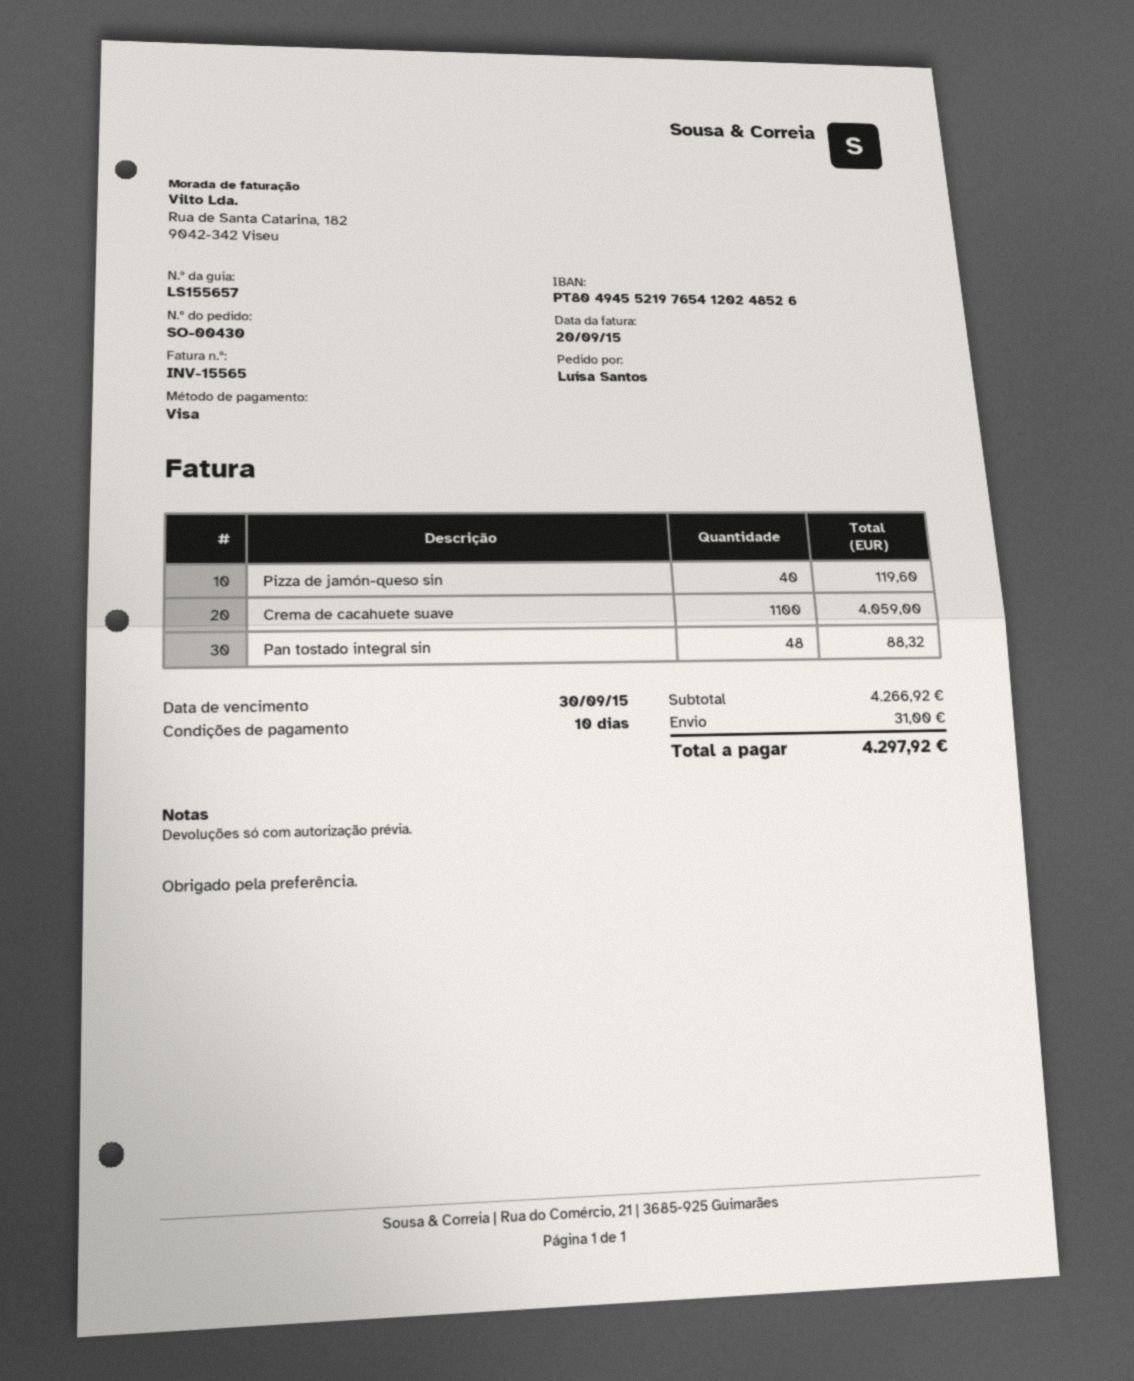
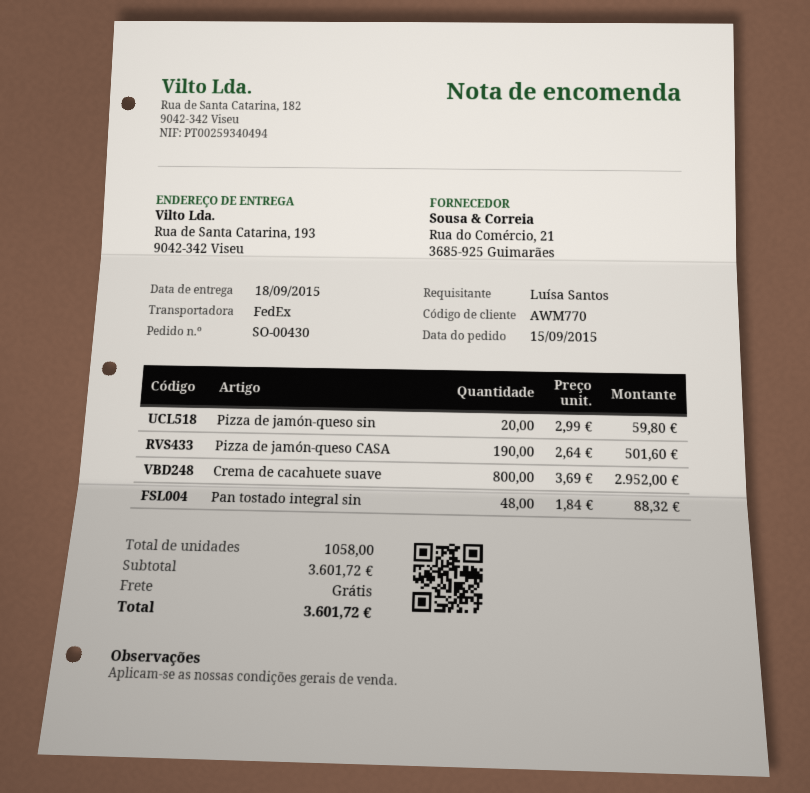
Pizza de jamón-queso sin: 40 for 119.60 -> 20 for 59.80
Crema de cacahuete suave: 1100 for 4059.00 -> 800 for 2952.00
Pizza de jamón-queso CASA: none -> 190 for 501.60
subtotal: 4266.92 -> 3601.72
shipping: 31.00 -> 0.00
total: 4297.92 -> 3601.72

